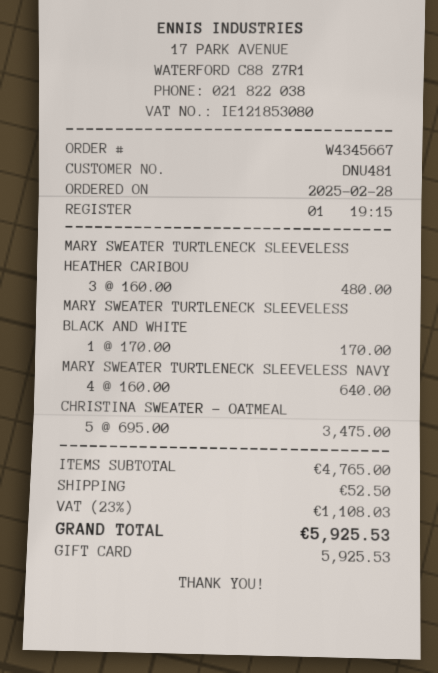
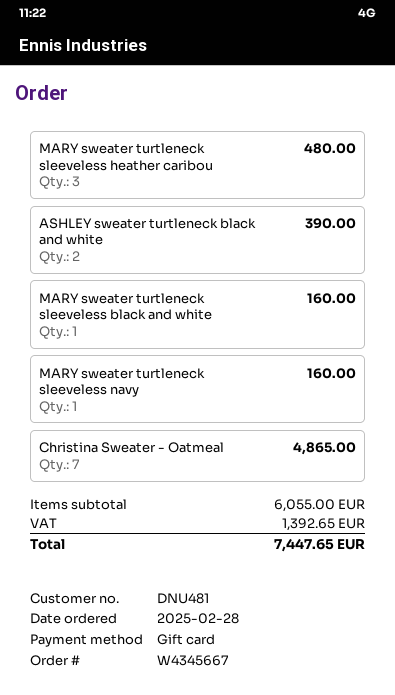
MARY SWEATER TURTLENECK SLEEVELESS BLACK AND WHITE: 1 for 170.00 -> 1 for 160.00
MARY SWEATER TURTLENECK SLEEVELESS NAVY: 4 for 640.00 -> 1 for 160.00
CHRISTINA SWEATER - OATMEAL: 5 for 3475.00 -> 7 for 4865.00
ASHLEY sweater turtleneck black and white: none -> 2 for 390.00
subtotal: 4765.00 -> 6055.00
shipping: 52.50 -> none
tax: 1108.03 -> 1392.65
total: 5925.53 -> 7447.65

